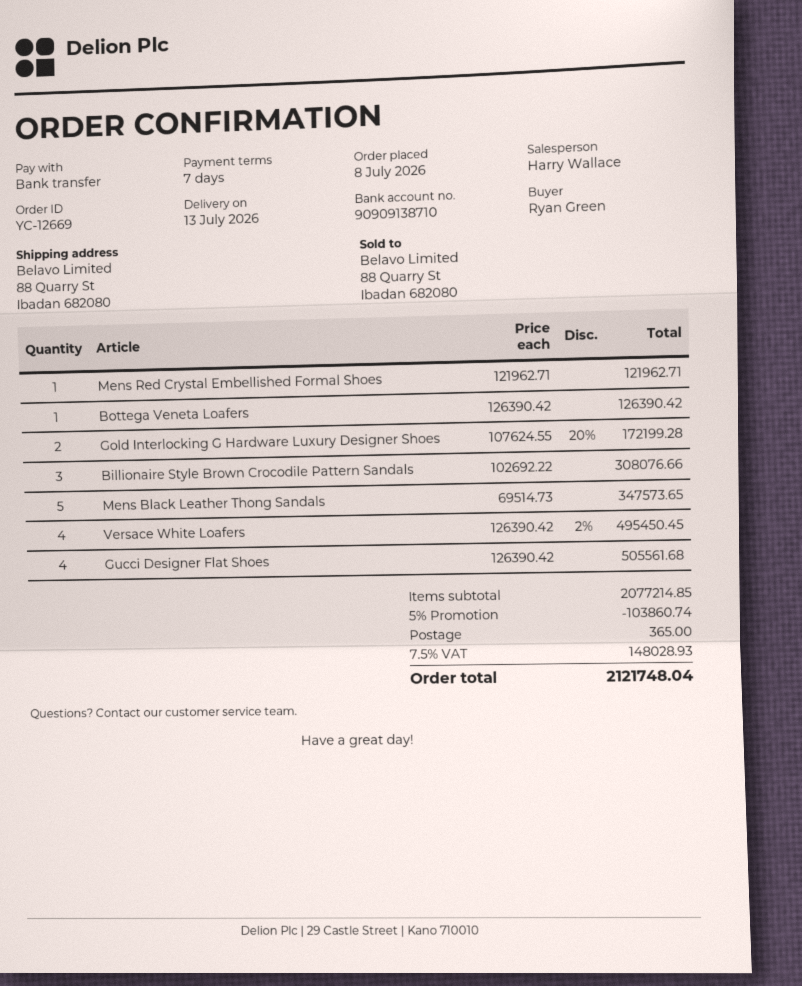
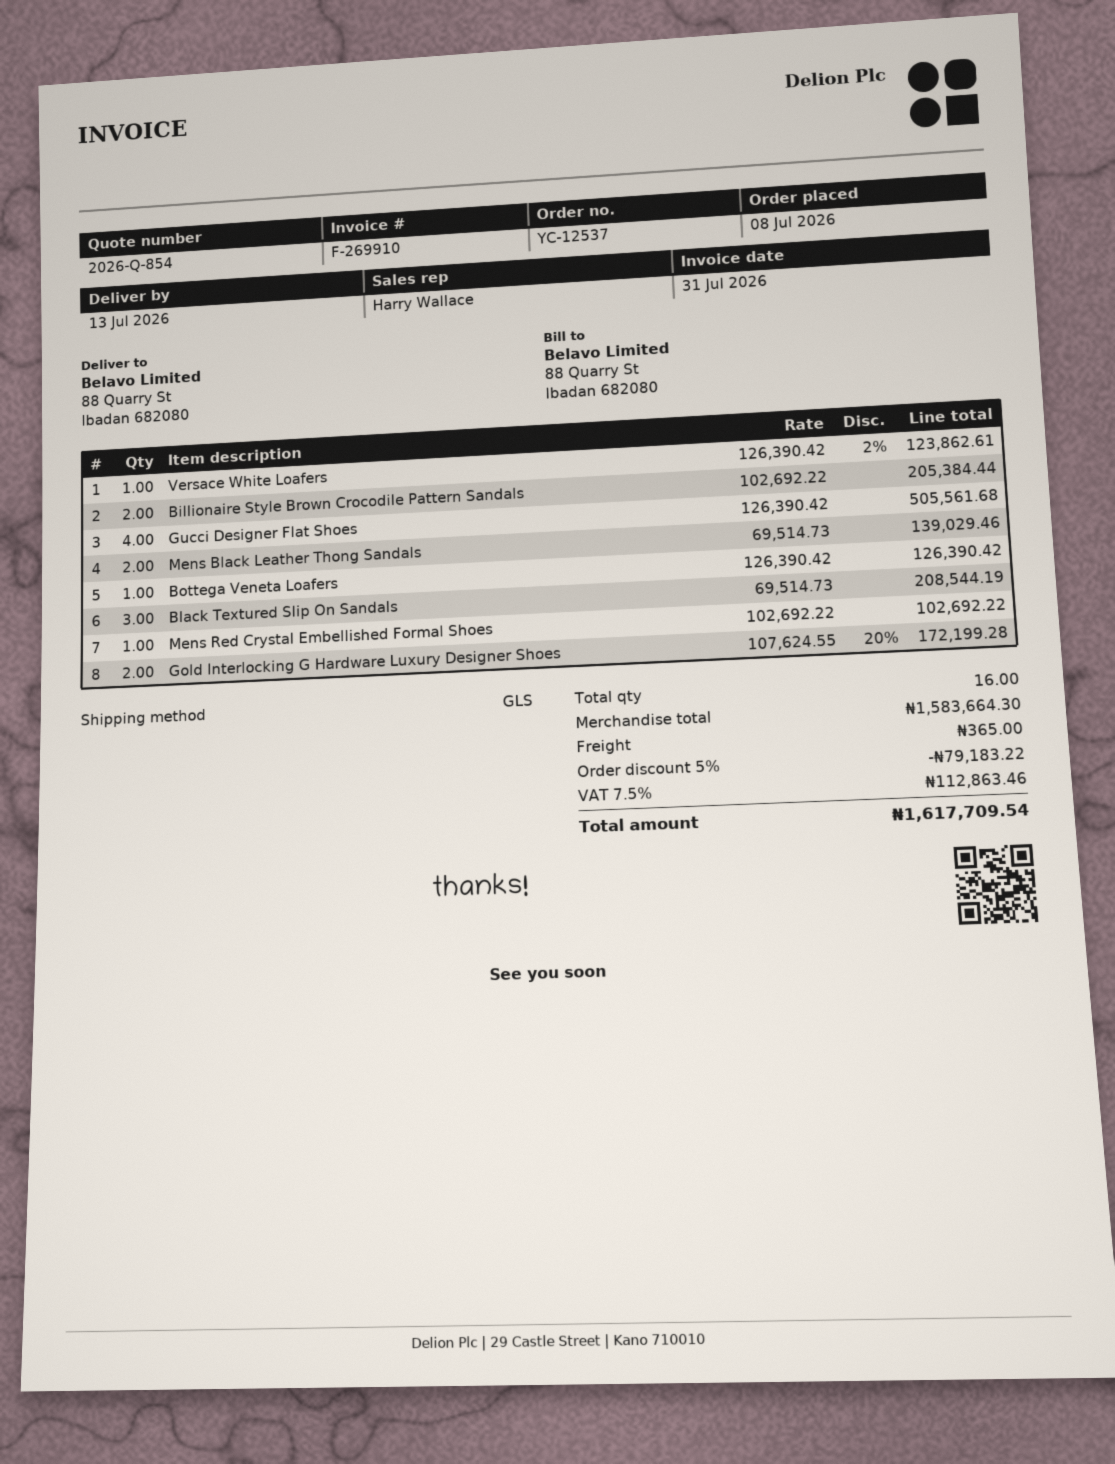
order number: YC-12669 -> YC-12537
Mens Red Crystal Embellished Formal Shoes: 1 x 121962.71 = 121962.71 -> 1 x 102692.22 = 102692.22
Billionaire Style Brown Crocodile Pattern Sandals: 3 x 102692.22 = 308076.66 -> 2 x 102692.22 = 205384.44
Mens Black Leather Thong Sandals: 5 x 69514.73 = 347573.65 -> 2 x 69514.73 = 139029.46
Versace White Loafers: 4 x 126390.42 - 2% = 495450.45 -> 1 x 126390.42 - 2% = 123862.61
Black Textured Slip On Sandals: none -> 3 x 69514.73 = 208544.19
subtotal: 2077214.85 -> 1583664.30
discount: 5% = 103860.74 -> 5% = 79183.22
tax: 7.5% = 148028.93 -> 7.5% = 112863.46
total: 2121748.04 -> 1617709.54

